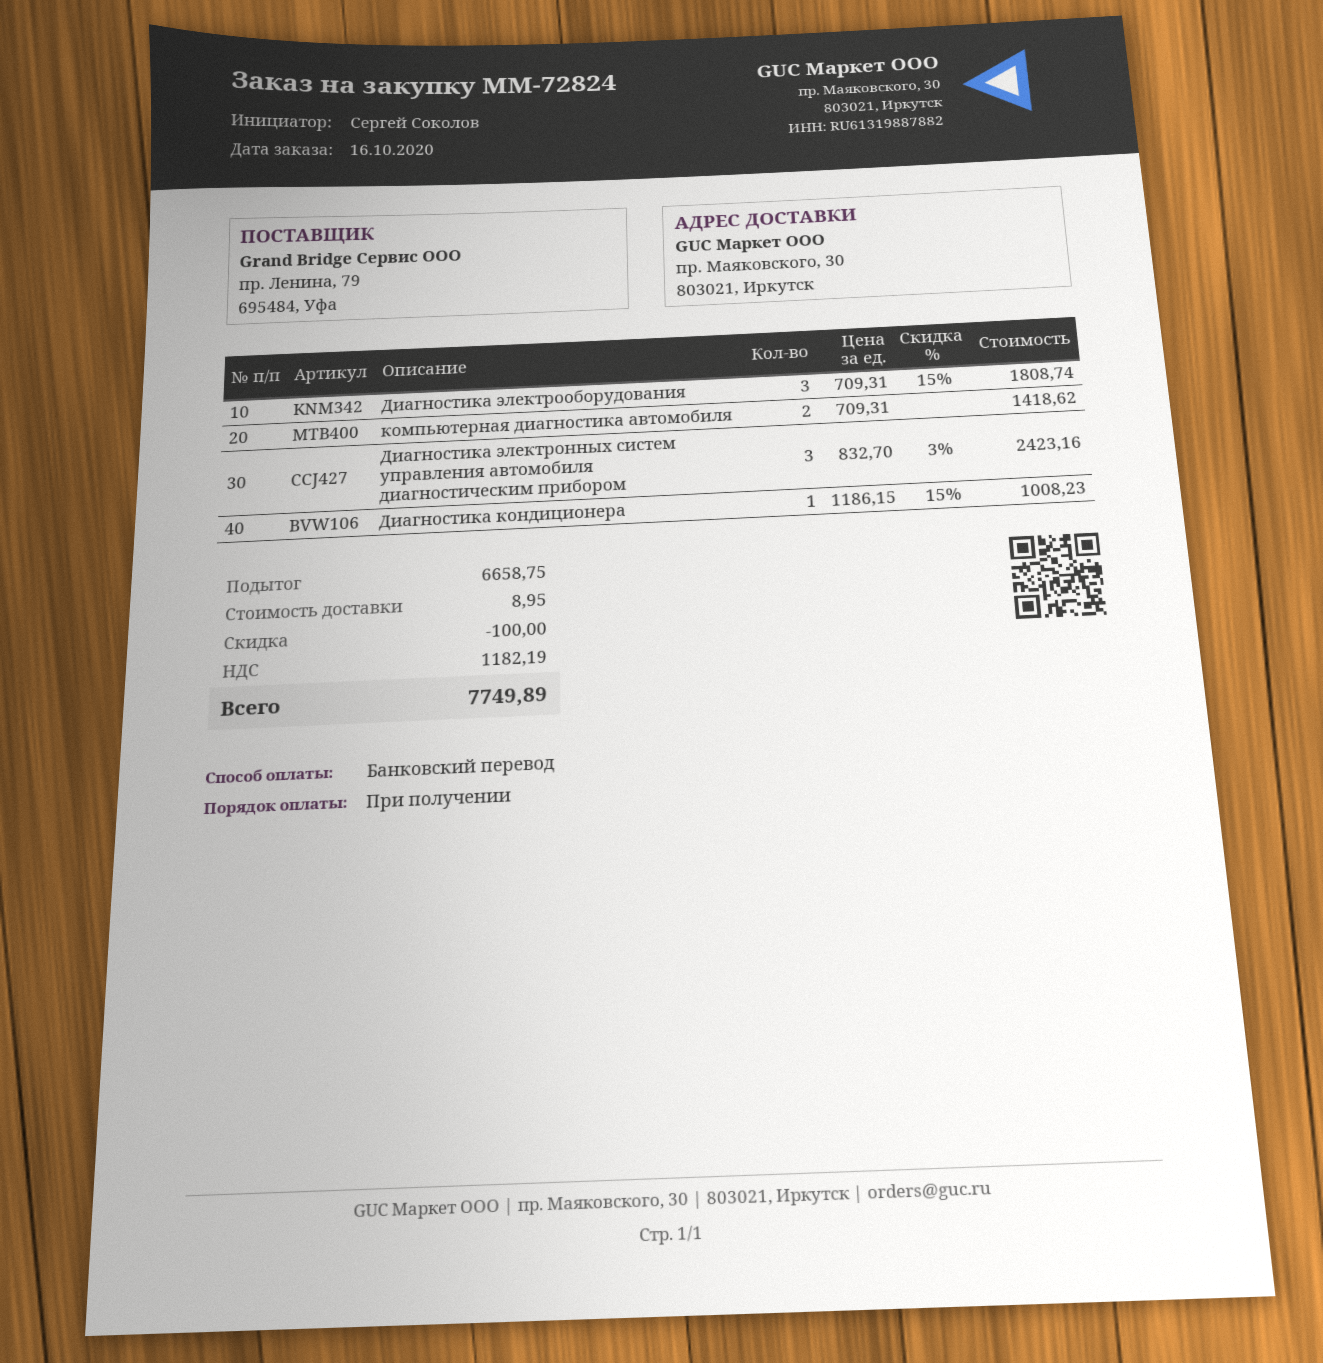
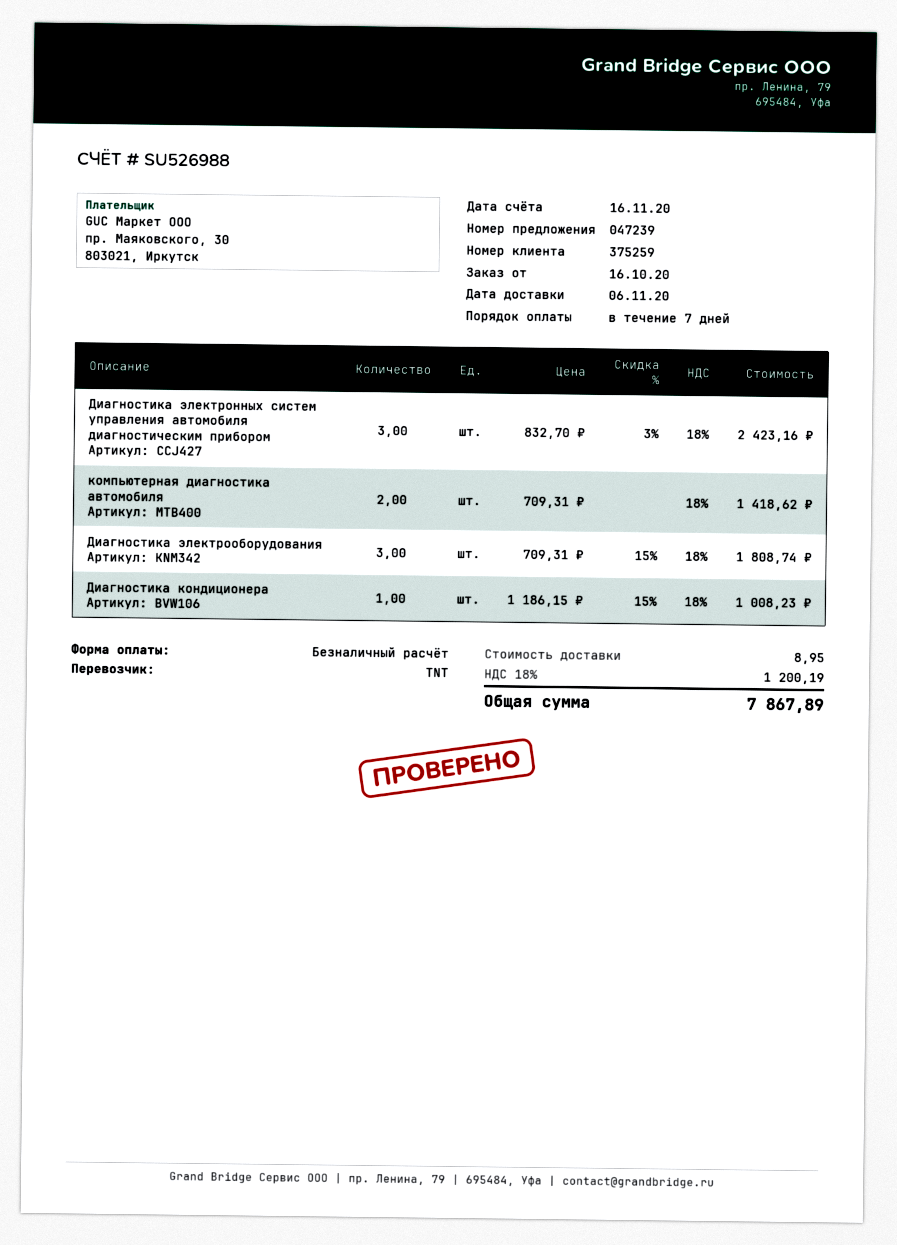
payment terms: on receipt -> 7 days
discount: 100.00 -> none
tax: 1182.19 -> 1200.19
total: 7749.89 -> 7867.89

